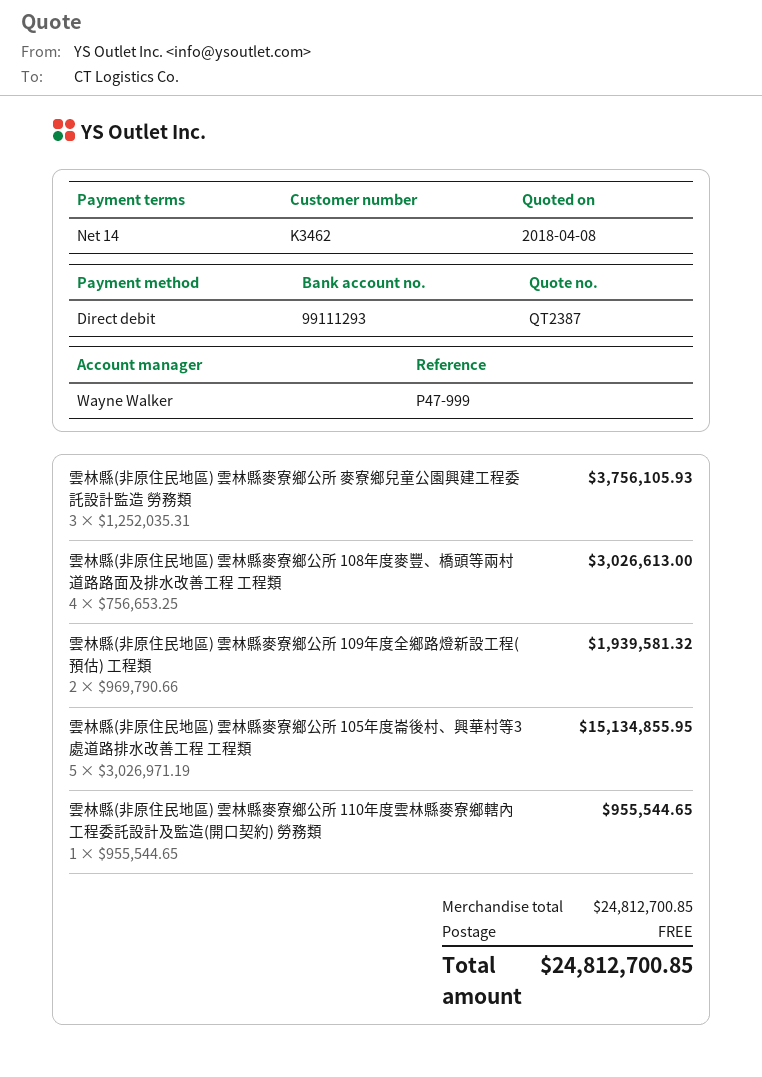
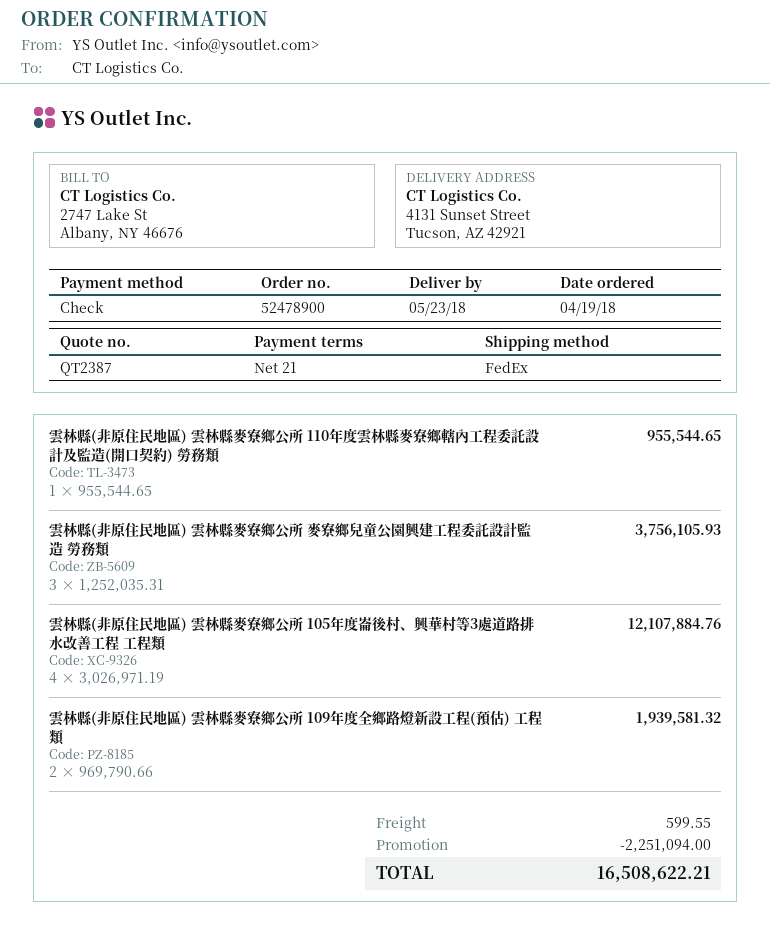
payment terms: 14 days -> 21 days
payment method: direct debit -> cheque
雲林縣(非原住民地區) 雲林縣麥寮鄉公所 108年度麥豐、橋頭等兩村道路路面及排水改善工程 工程類: 4 x 756653.25 = 3026613.00 -> none
雲林縣(非原住民地區) 雲林縣麥寮鄉公所 105年度崙後村、興華村等3處道路排水改善工程 工程類: 5 x 3026971.19 = 15134855.95 -> 4 x 3026971.19 = 12107884.76
discount: none -> 2251094.00
shipping: 0.00 -> 599.55
total: 24812700.85 -> 16508622.21

